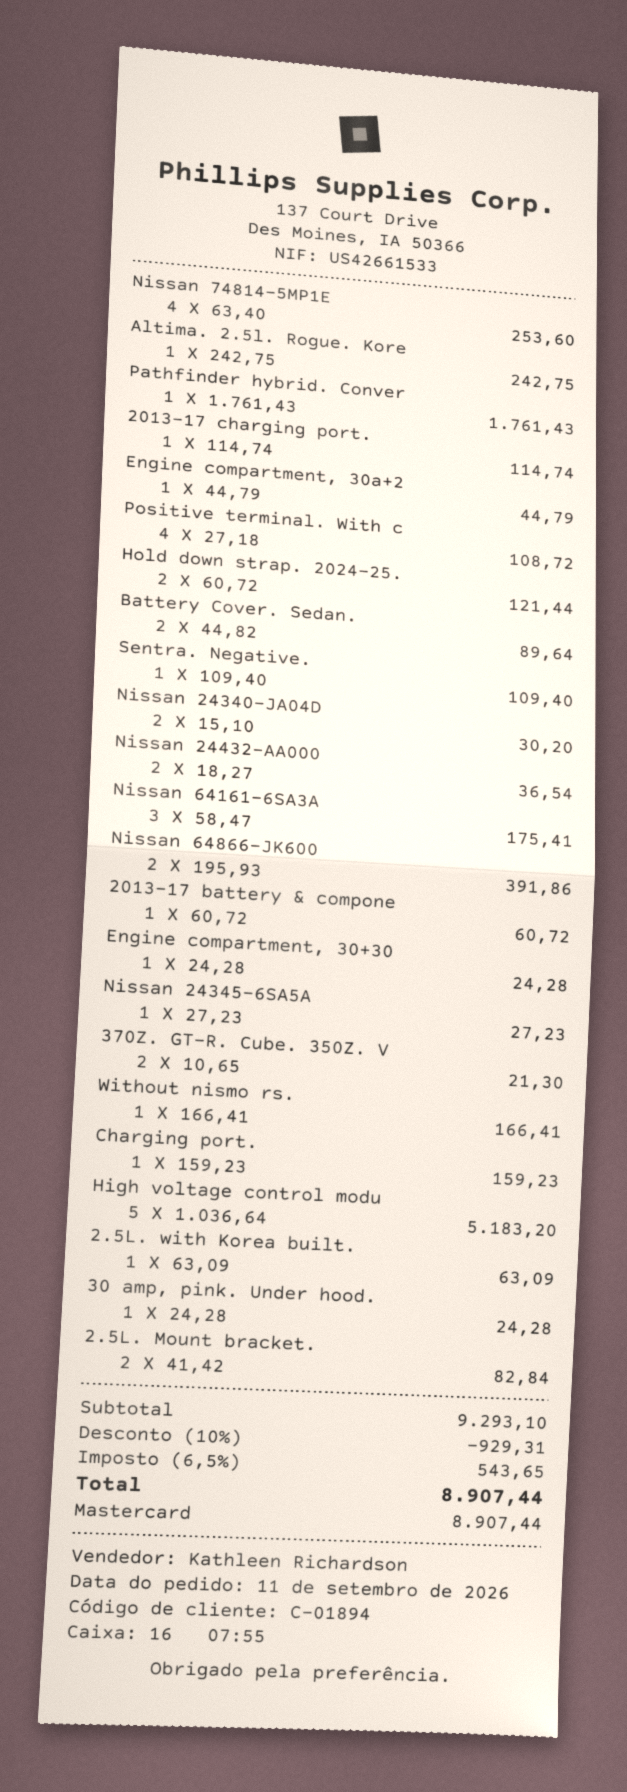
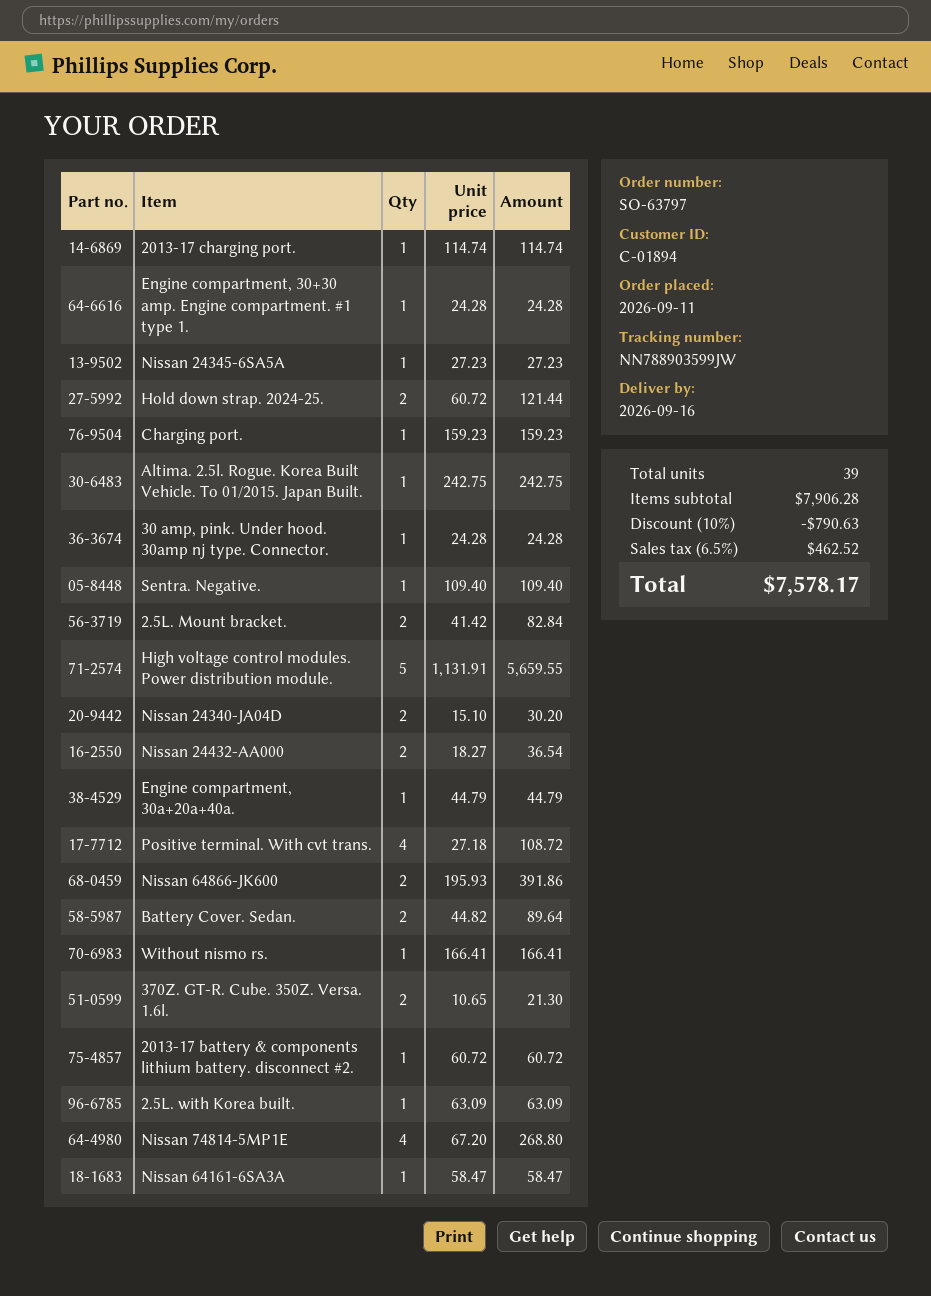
Nissan 74814-5MP1E: 4 x 63.40 = 253.60 -> 4 x 67.20 = 268.80
Pathfinder hybrid. Conver: 1 x 1761.43 = 1761.43 -> none
Nissan 64161-6SA3A: 3 x 58.47 = 175.41 -> 1 x 58.47 = 58.47
High voltage control modu: 5 x 1036.64 = 5183.20 -> 5 x 1131.91 = 5659.55
subtotal: 9293.10 -> 7906.28
discount: 10% = 929.31 -> 10% = 790.63
tax: 6.5% = 543.65 -> 6.5% = 462.52
total: 8907.44 -> 7578.17

